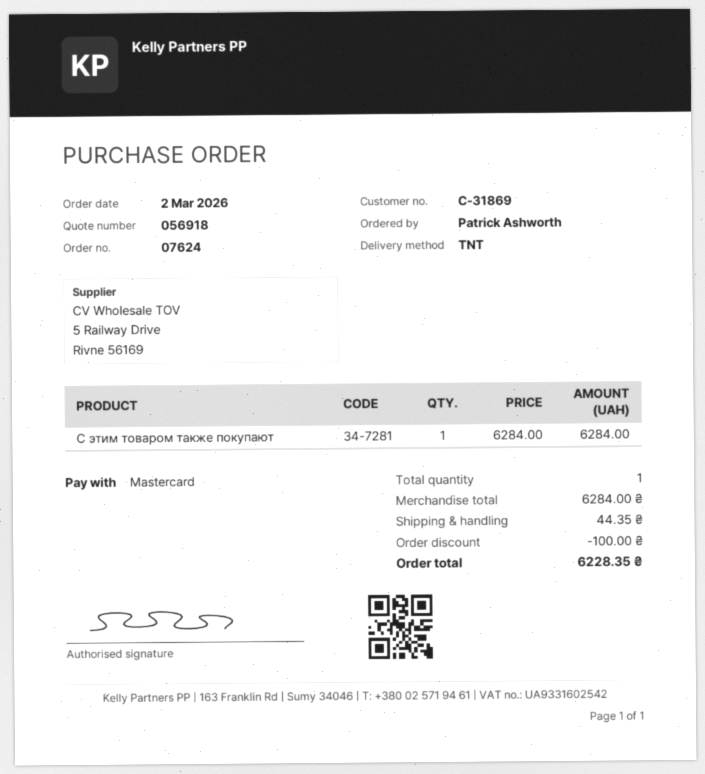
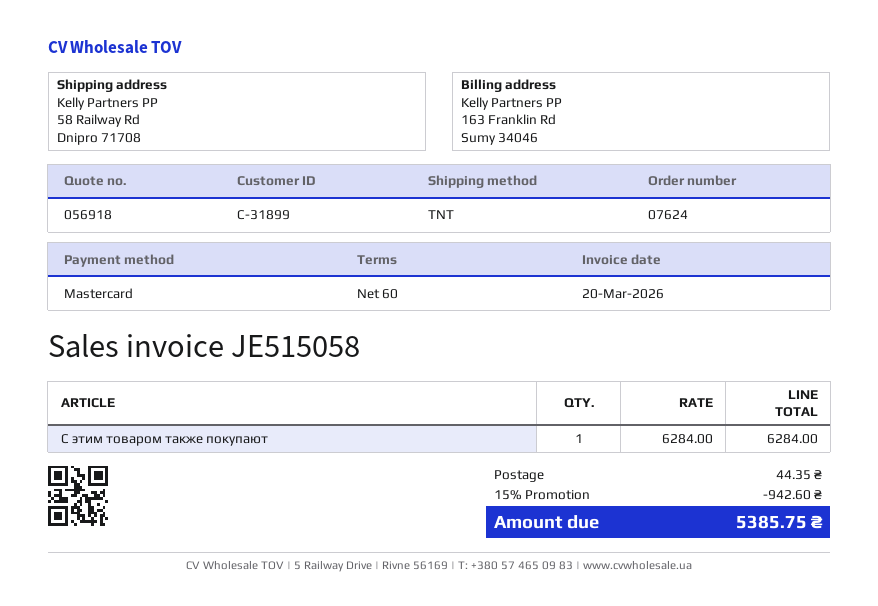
customer number: C-31869 -> C-31899
discount: 100.00 -> 942.60
total: 6228.35 -> 5385.75

